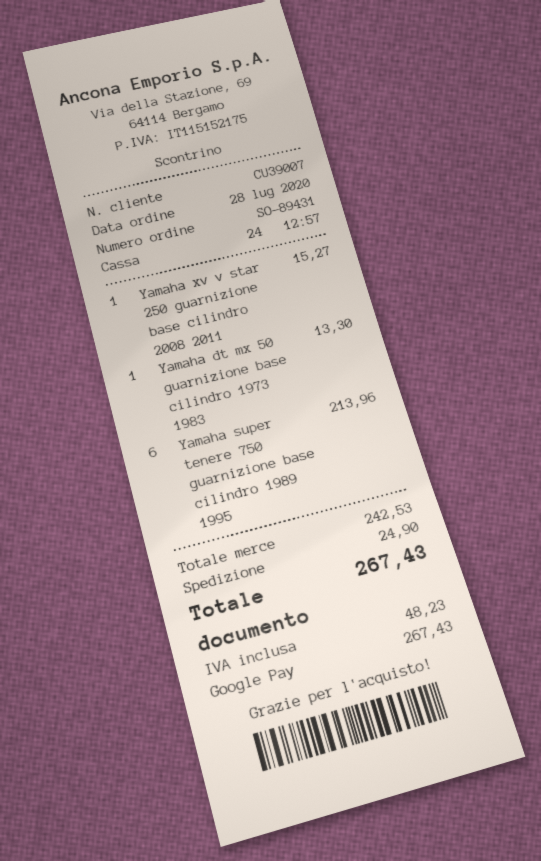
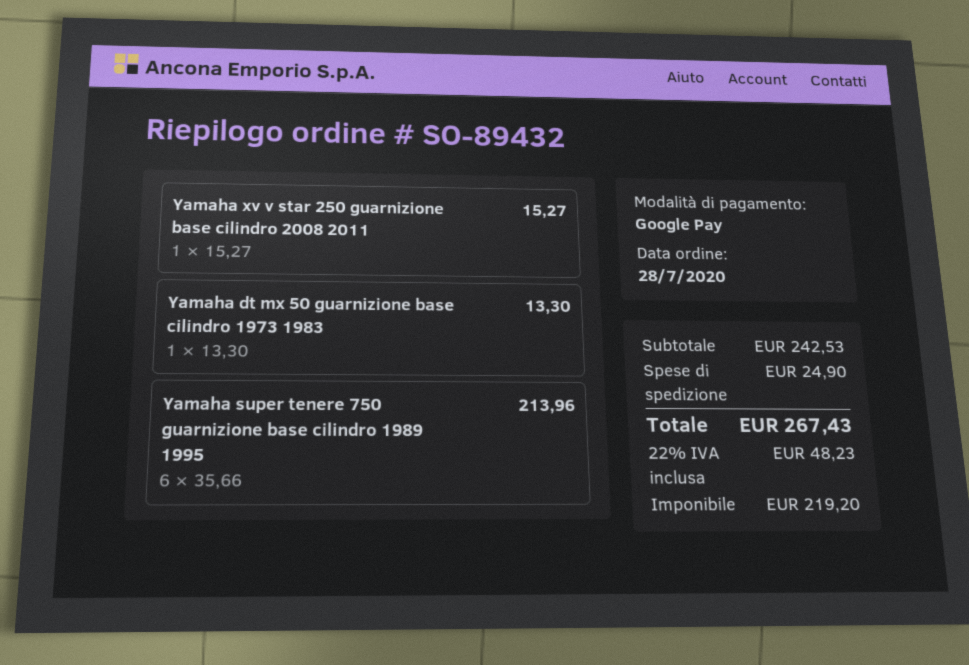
order number: SO-89431 -> SO-89432

